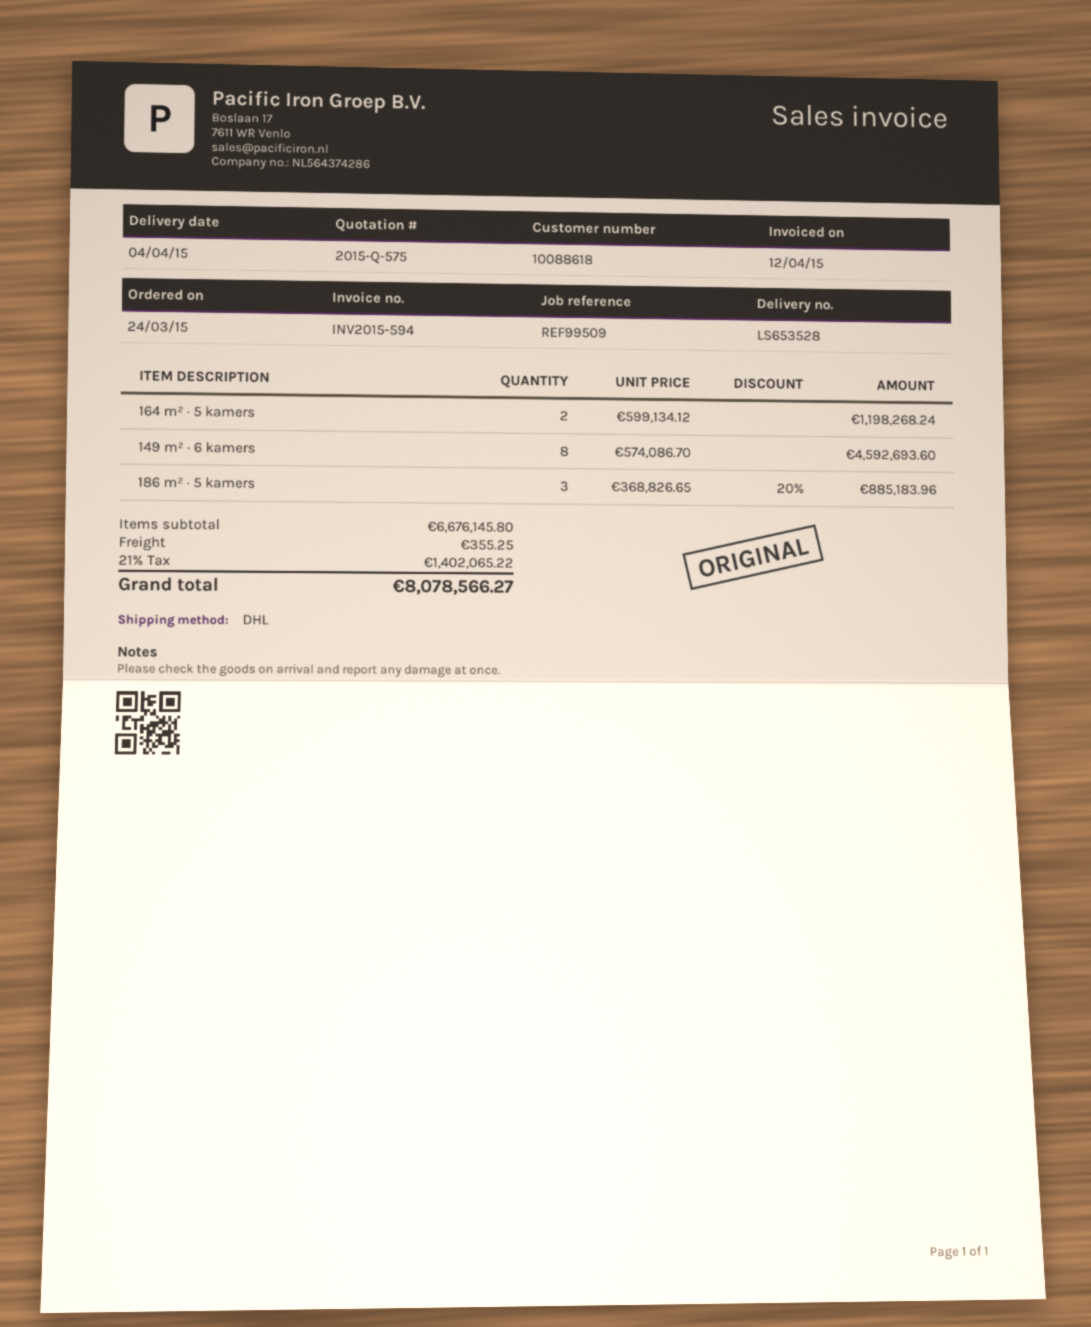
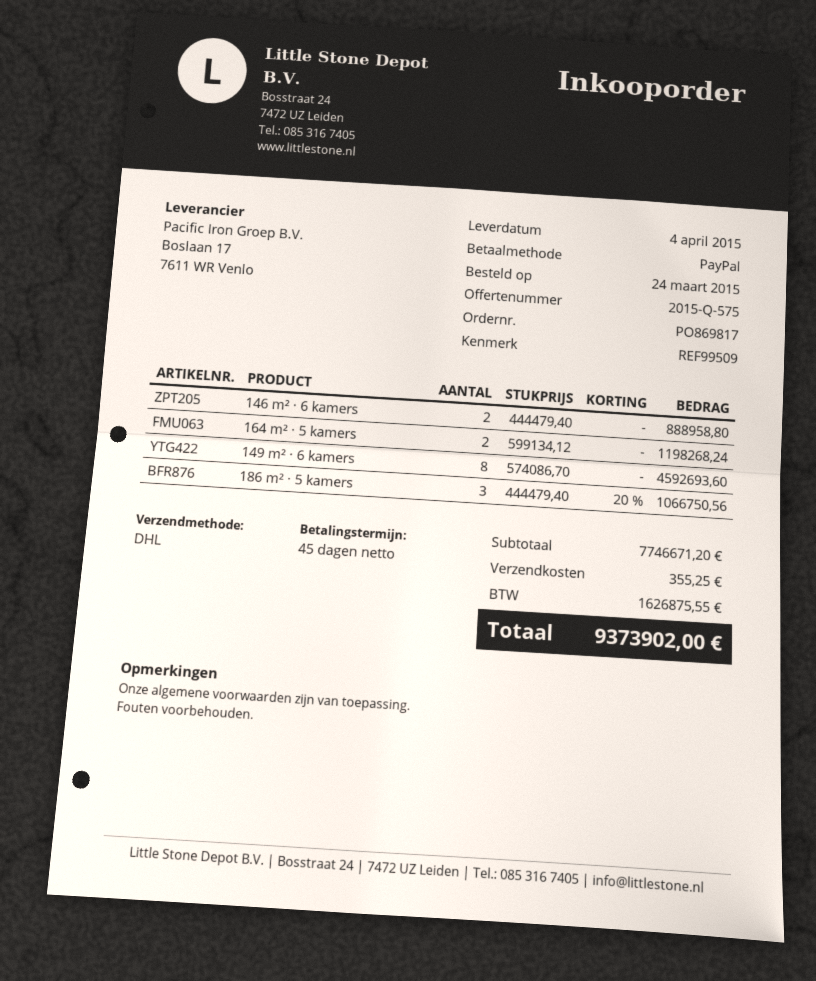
186 m² · 5 kamers: 3 x 368826.65 - 20% = 885183.96 -> 3 x 444479.40 - 20% = 1066750.56
146 m² · 6 kamers: none -> 2 x 444479.40 = 888958.80
subtotal: 6676145.80 -> 7746671.20
tax: 1402065.22 -> 1626875.55
total: 8078566.27 -> 9373902.00

